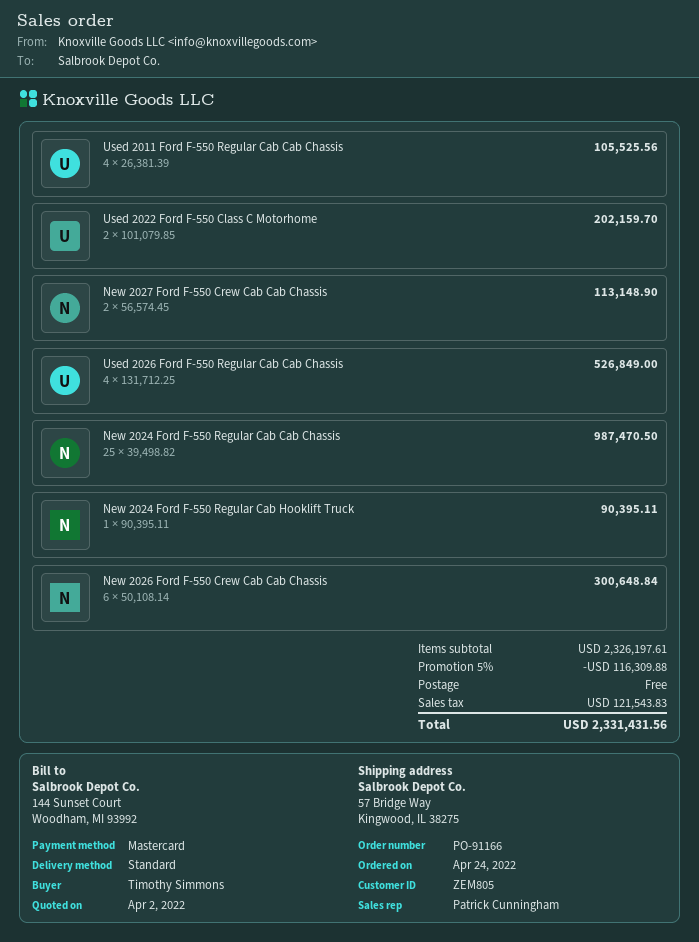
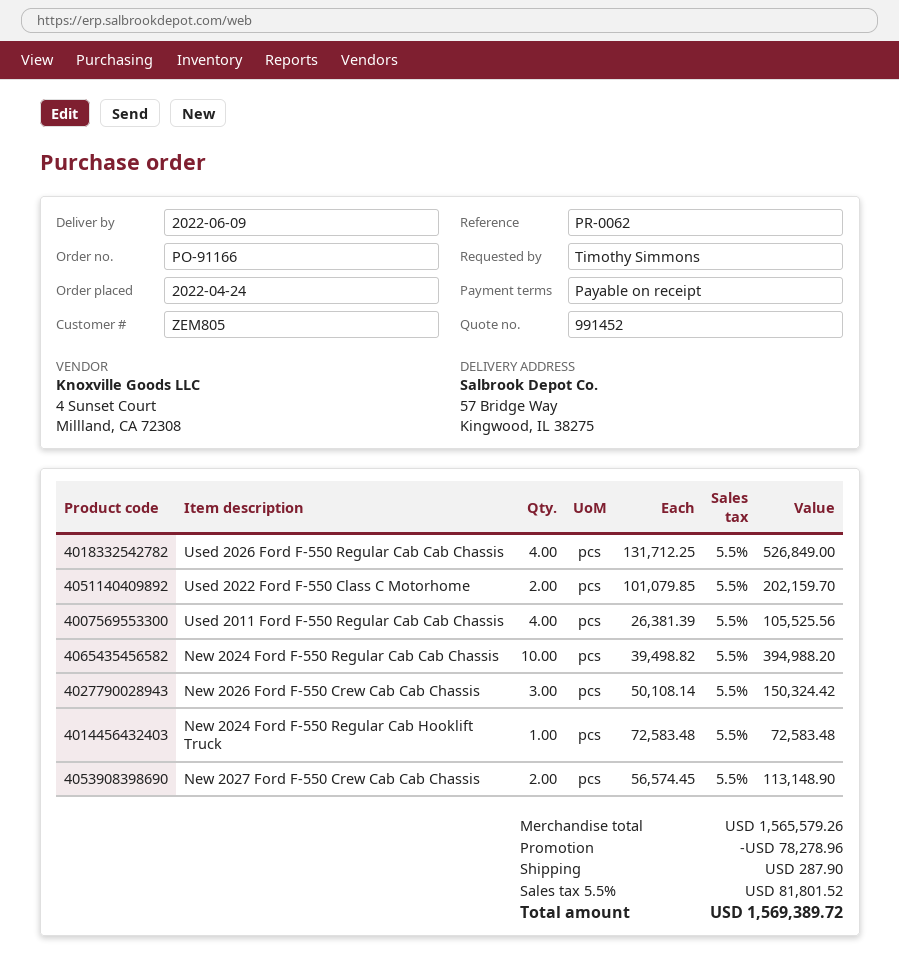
New 2024 Ford F-550 Regular Cab Cab Chassis: 25 x 39498.82 = 987470.50 -> 10 x 39498.82 = 394988.20
New 2024 Ford F-550 Regular Cab Hooklift Truck: 1 x 90395.11 = 90395.11 -> 1 x 72583.48 = 72583.48
New 2026 Ford F-550 Crew Cab Cab Chassis: 6 x 50108.14 = 300648.84 -> 3 x 50108.14 = 150324.42
subtotal: 2326197.61 -> 1565579.26
discount: 116309.88 -> 78278.96
shipping: 0.00 -> 287.90
tax: 121543.83 -> 81801.52
total: 2331431.56 -> 1569389.72

